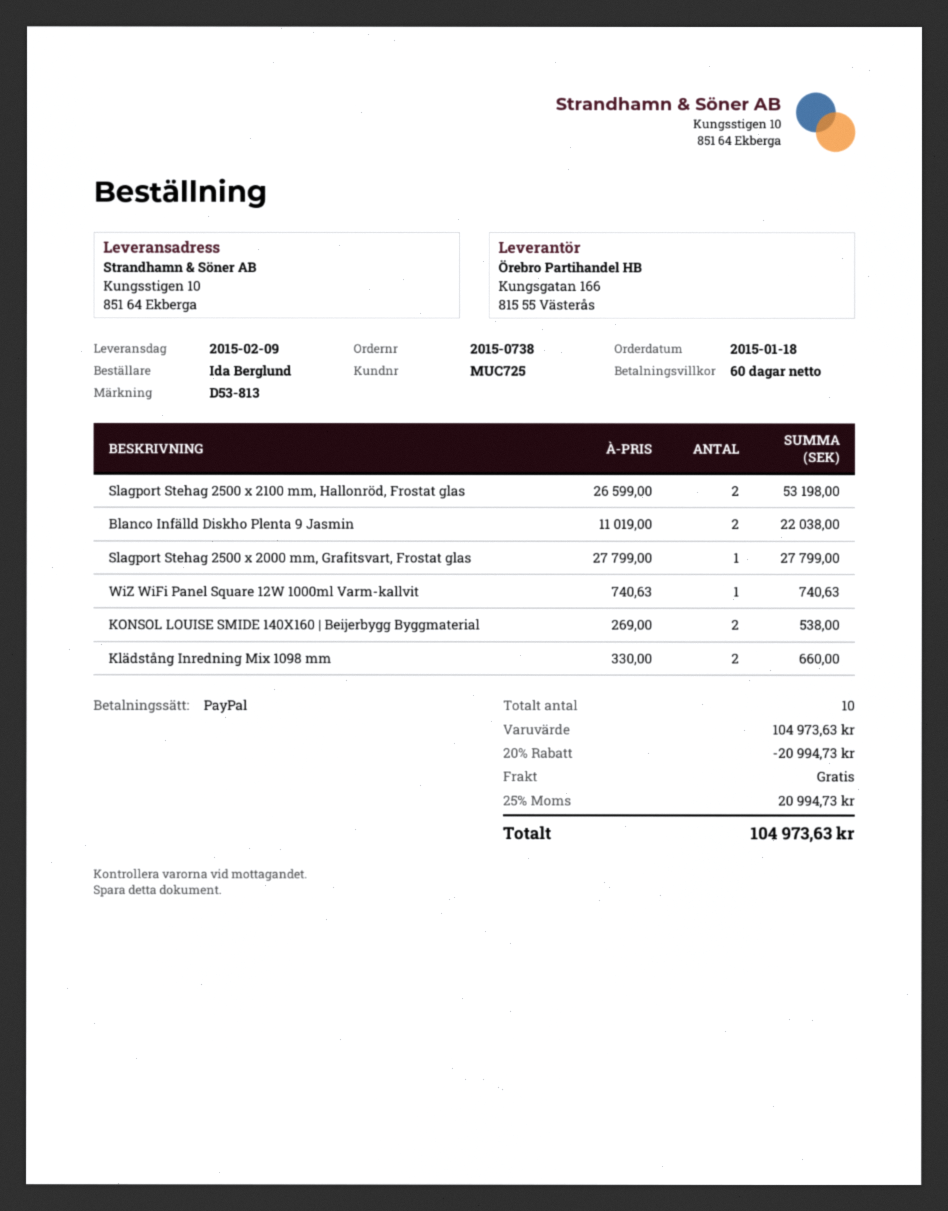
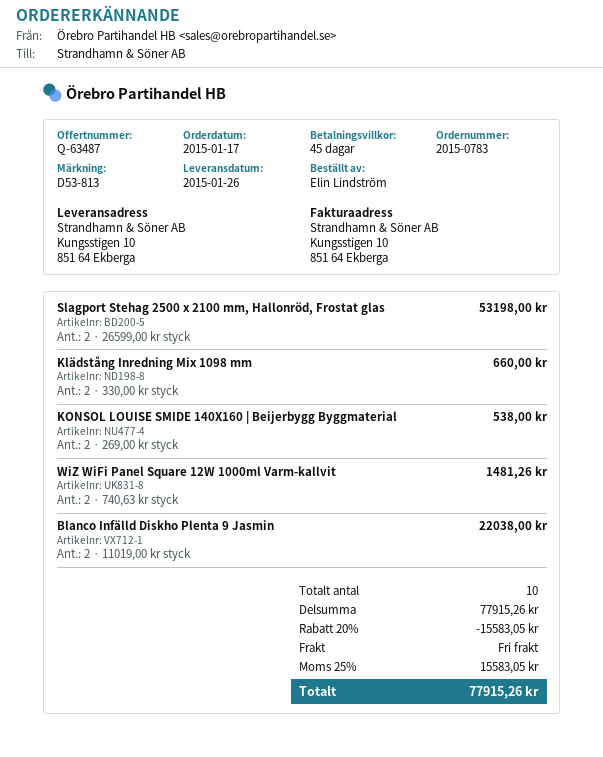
order number: 2015-0738 -> 2015-0783
order date: 2015-01-18 -> 2015-01-17
delivery date: 2015-02-09 -> 2015-01-26
payment terms: 60 days -> 45 days
ordered by: Ida Berglund -> Elin Lindström
Slagport Stehag 2500 x 2000 mm, Grafitsvart, Frostat glas: 1 x 27799.00 = 27799.00 -> none
WiZ WiFi Panel Square 12W 1000ml Varm-kallvit: 1 x 740.63 = 740.63 -> 2 x 740.63 = 1481.26
subtotal: 104973.63 -> 77915.26
discount: 20% = 20994.73 -> 20% = 15583.05
tax: 25% = 20994.73 -> 25% = 15583.05
total: 104973.63 -> 77915.26

